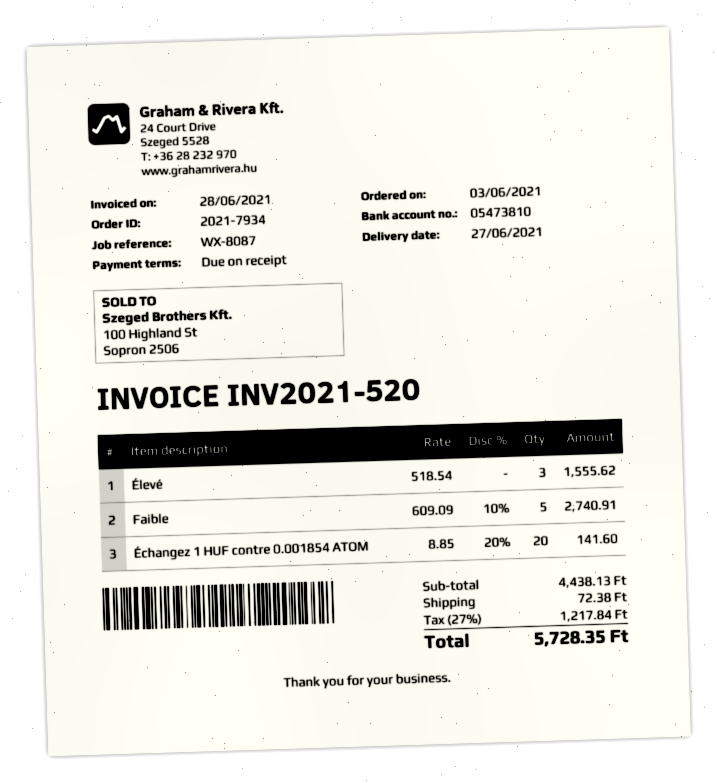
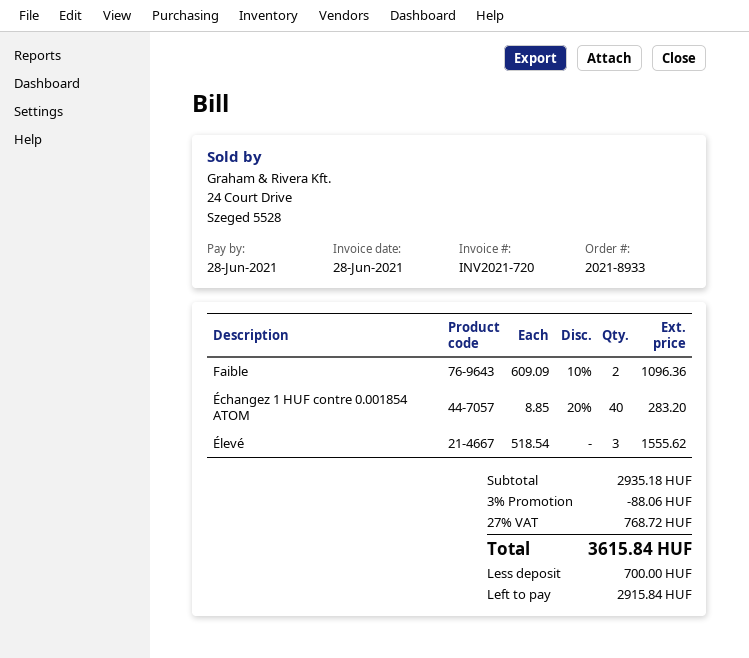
order number: 2021-7934 -> 2021-8933
invoice number: INV2021-520 -> INV2021-720
Faible: 5 x 609.09 - 10% = 2740.91 -> 2 x 609.09 - 10% = 1096.36
Échangez 1 HUF contre 0.001854 ATOM: 20 x 8.85 - 20% = 141.60 -> 40 x 8.85 - 20% = 283.20
subtotal: 4438.13 -> 2935.18
discount: none -> 3% = 88.06
shipping: 72.38 -> none
tax: 27% = 1217.84 -> 27% = 768.72
total: 5728.35 -> 3615.84

